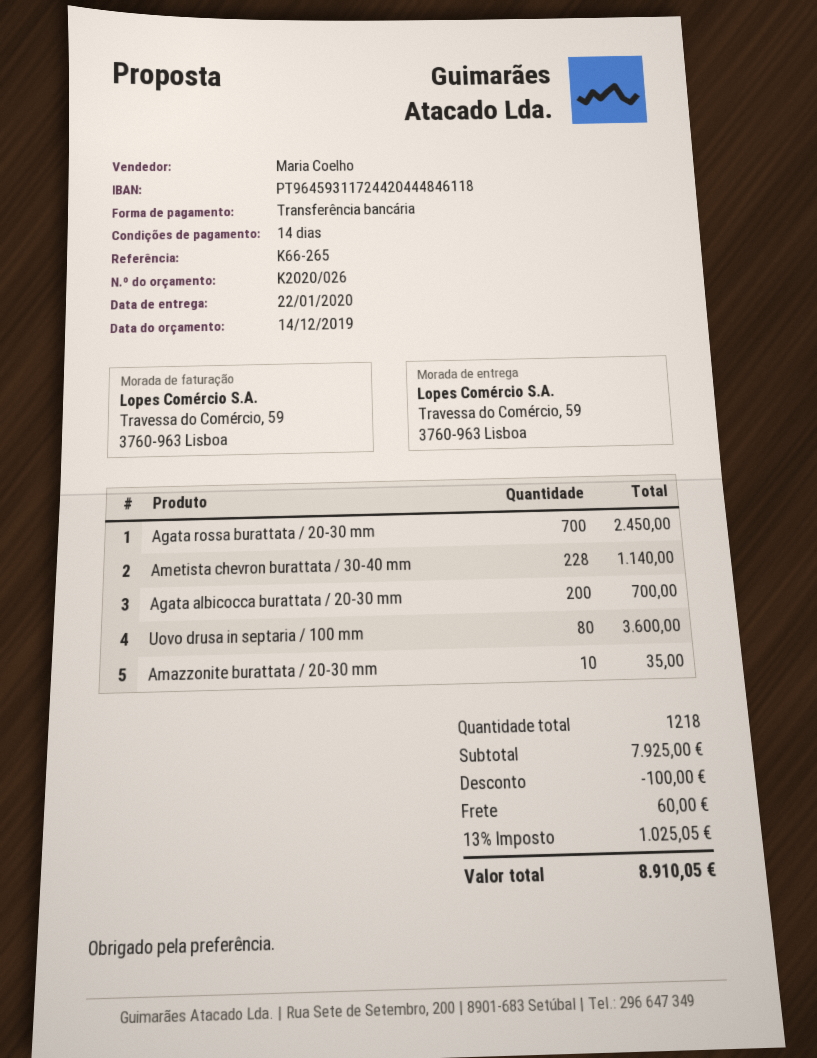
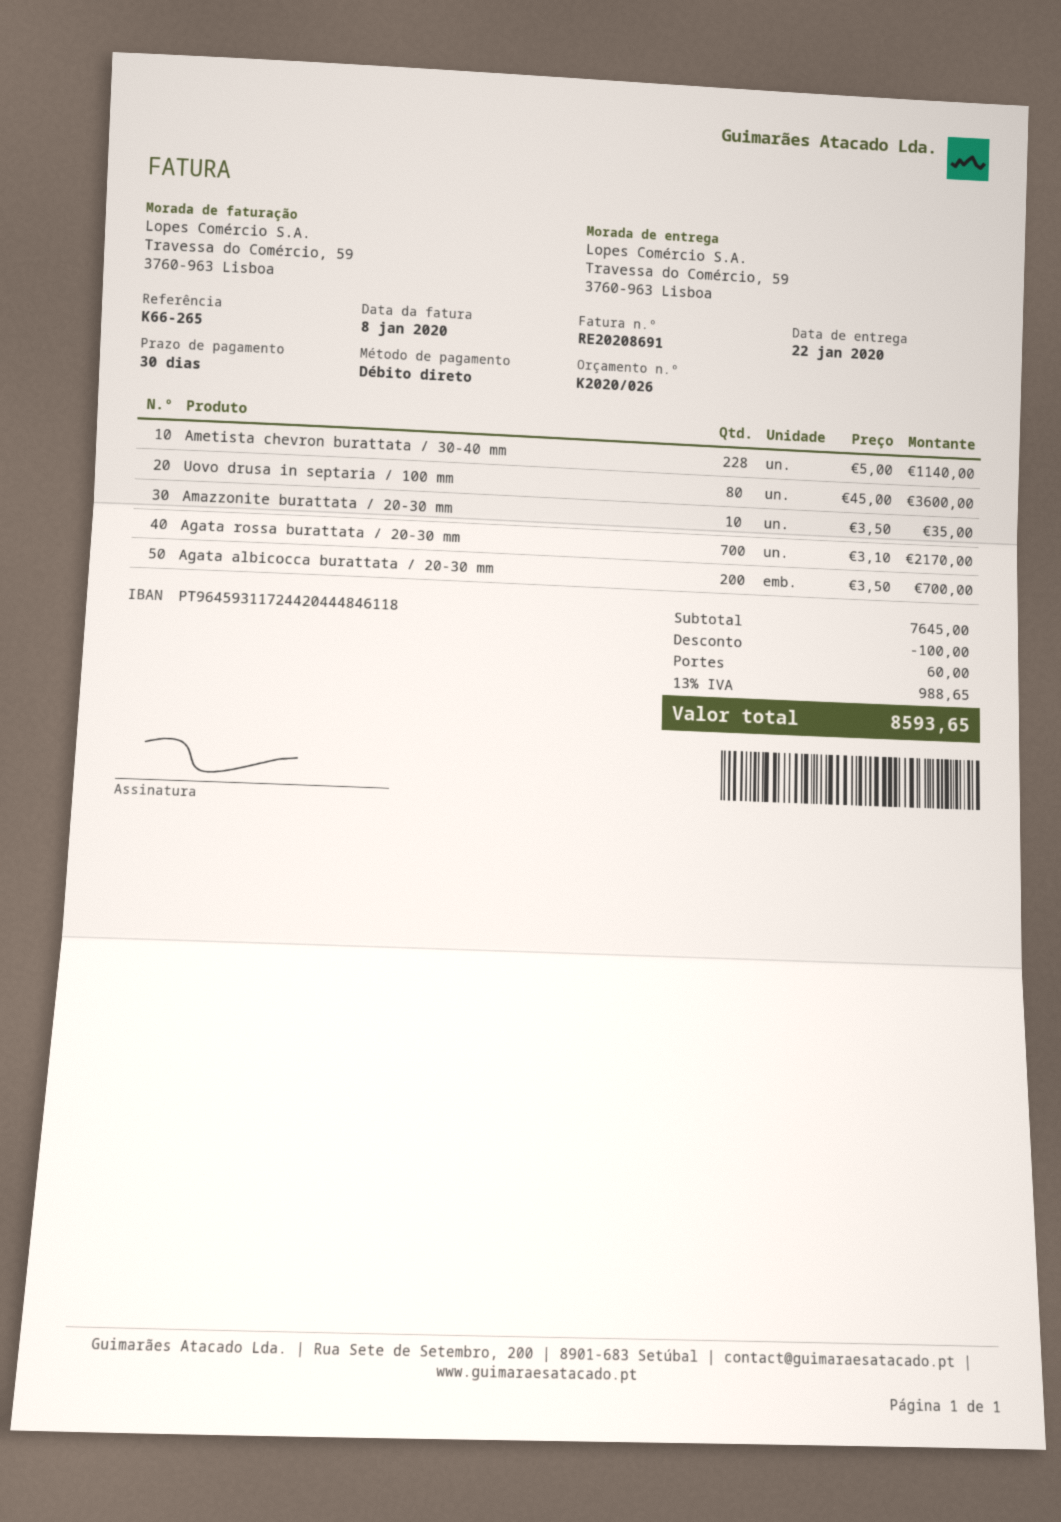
payment terms: 14 days -> 30 days
payment method: bank transfer -> direct debit
Agata rossa burattata / 20-30 mm: 700 for 2450.00 -> 700 for 2170.00
subtotal: 7925.00 -> 7645.00
tax: 13% = 1025.05 -> 13% = 988.65
total: 8910.05 -> 8593.65

